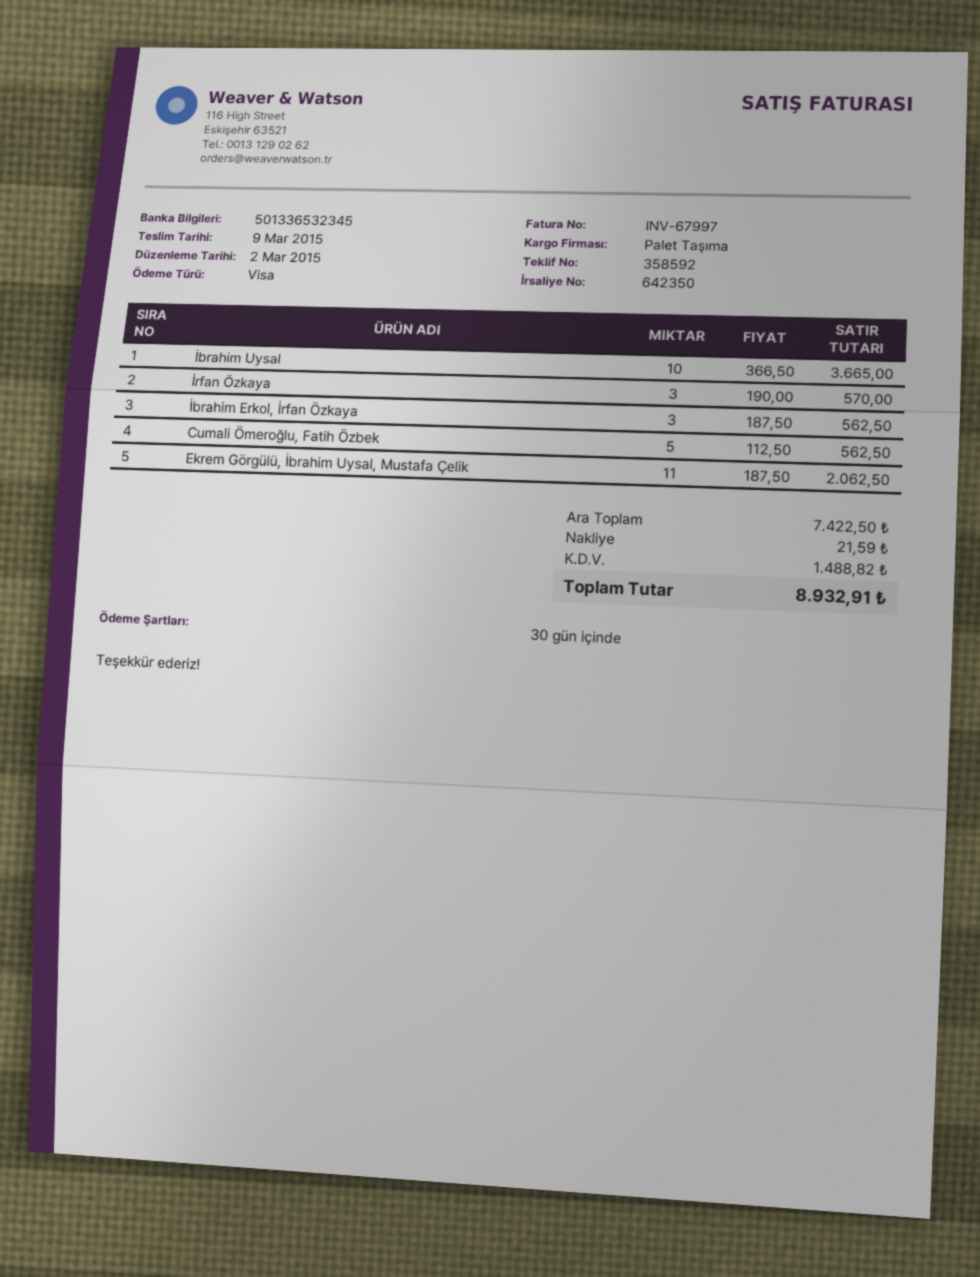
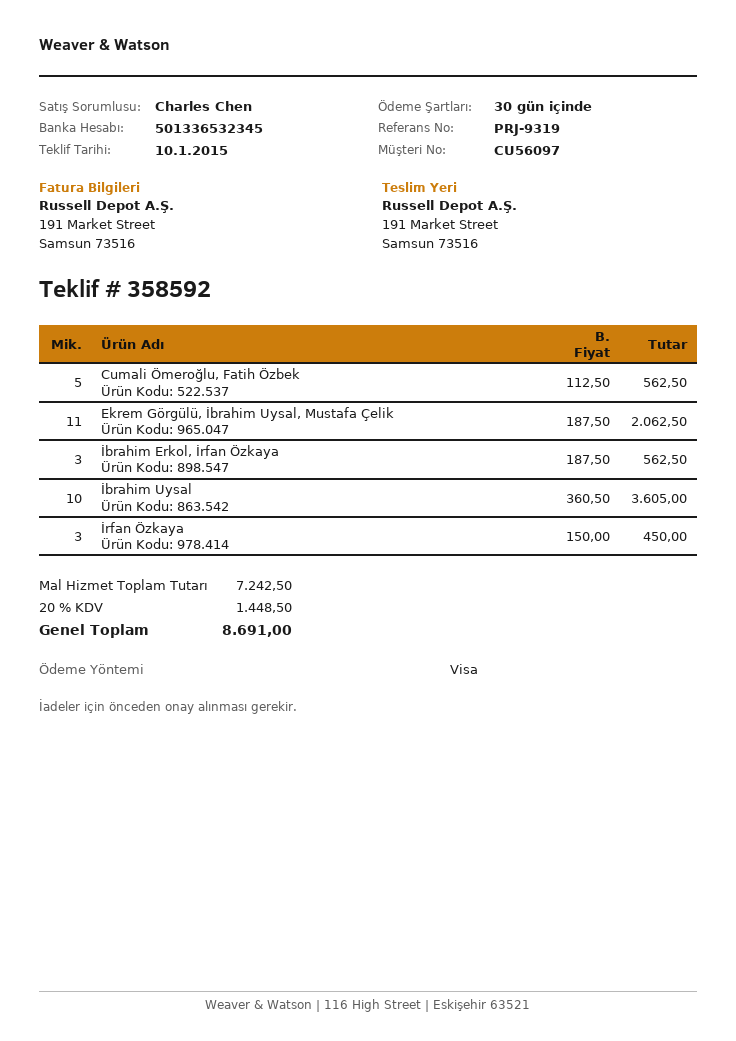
İbrahim Uysal: 10 x 366.50 = 3665.00 -> 10 x 360.50 = 3605.00
İrfan Özkaya: 3 x 190.00 = 570.00 -> 3 x 150.00 = 450.00
subtotal: 7422.50 -> 7242.50
shipping: 21.59 -> none
tax: 1488.82 -> 1448.50
total: 8932.91 -> 8691.00

